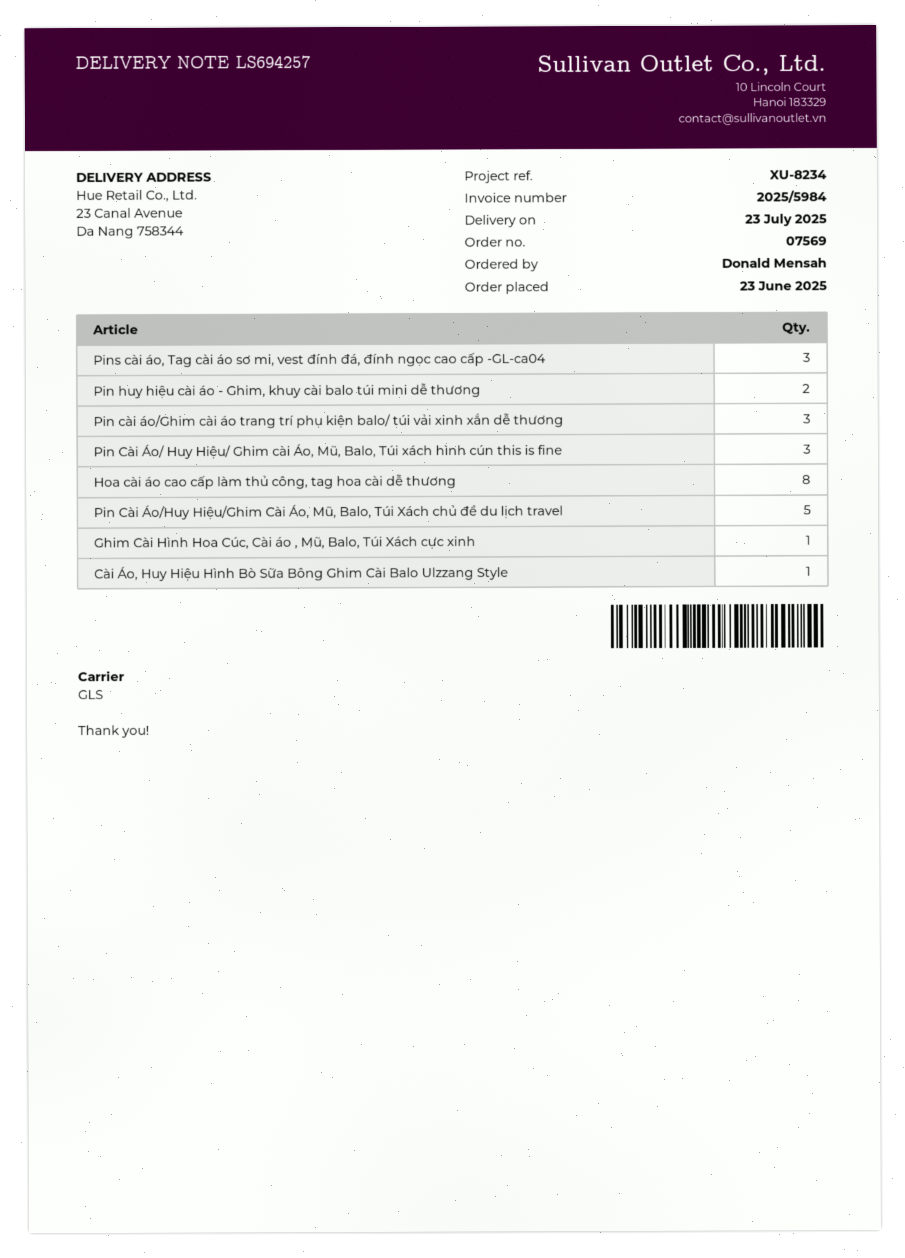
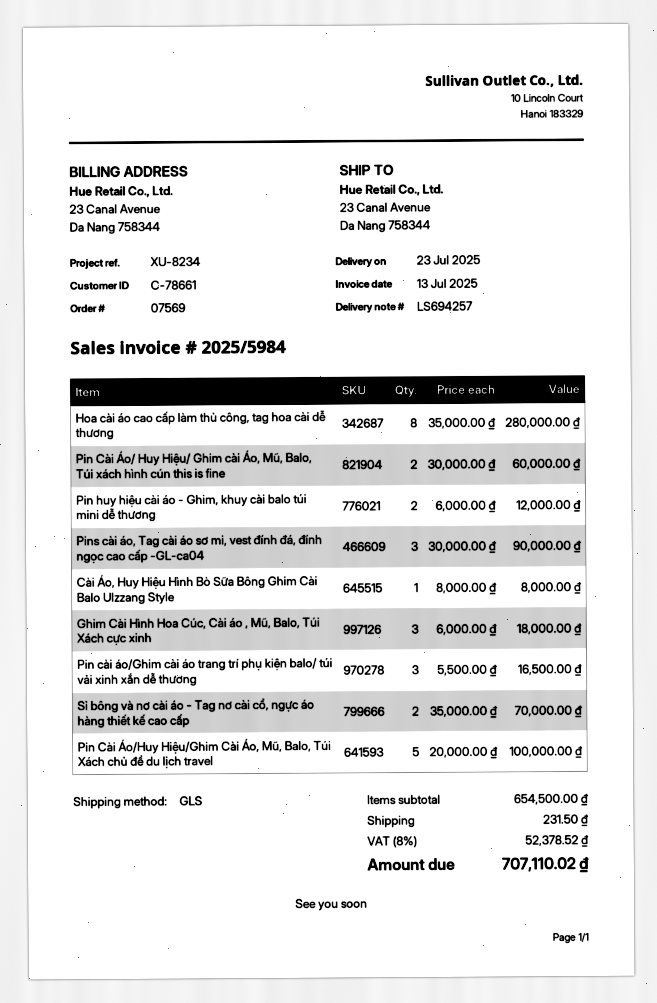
Pin Cài Áo/ Huy Hiệu/ Ghim cài Áo, Mũ, Balo, Túi xách hình cún this is fine: 3 -> 2
Ghim Cài Hình Hoa Cúc, Cài áo , Mũ, Balo, Túi Xách cực xinh: 1 -> 3
Sỉ bông và nơ cài áo - Tag nơ cài cổ, ngực áo hàng thiết kế cao cấp: none -> 2

